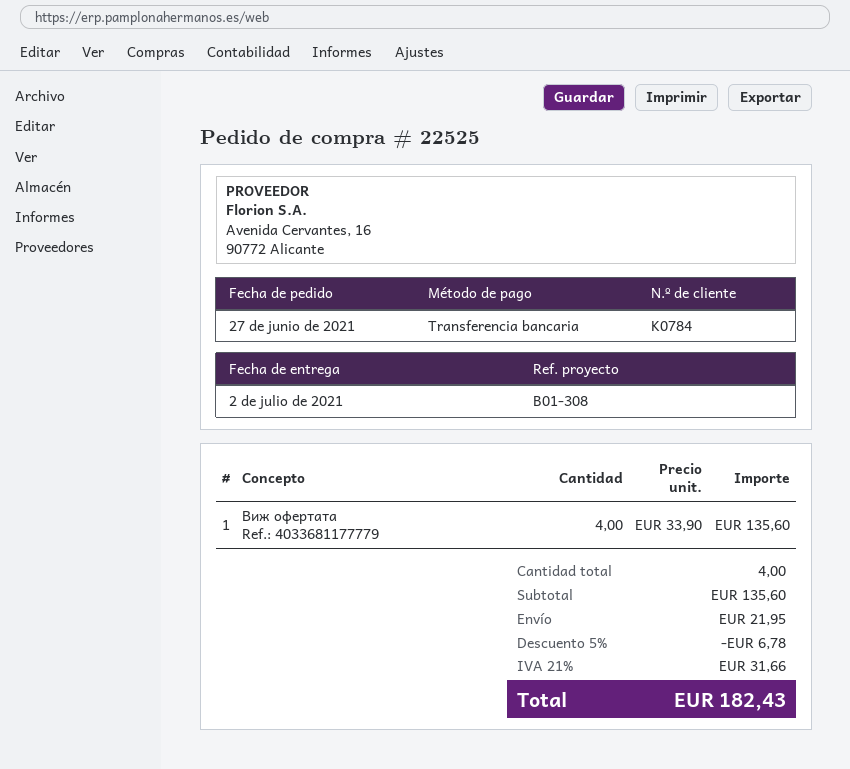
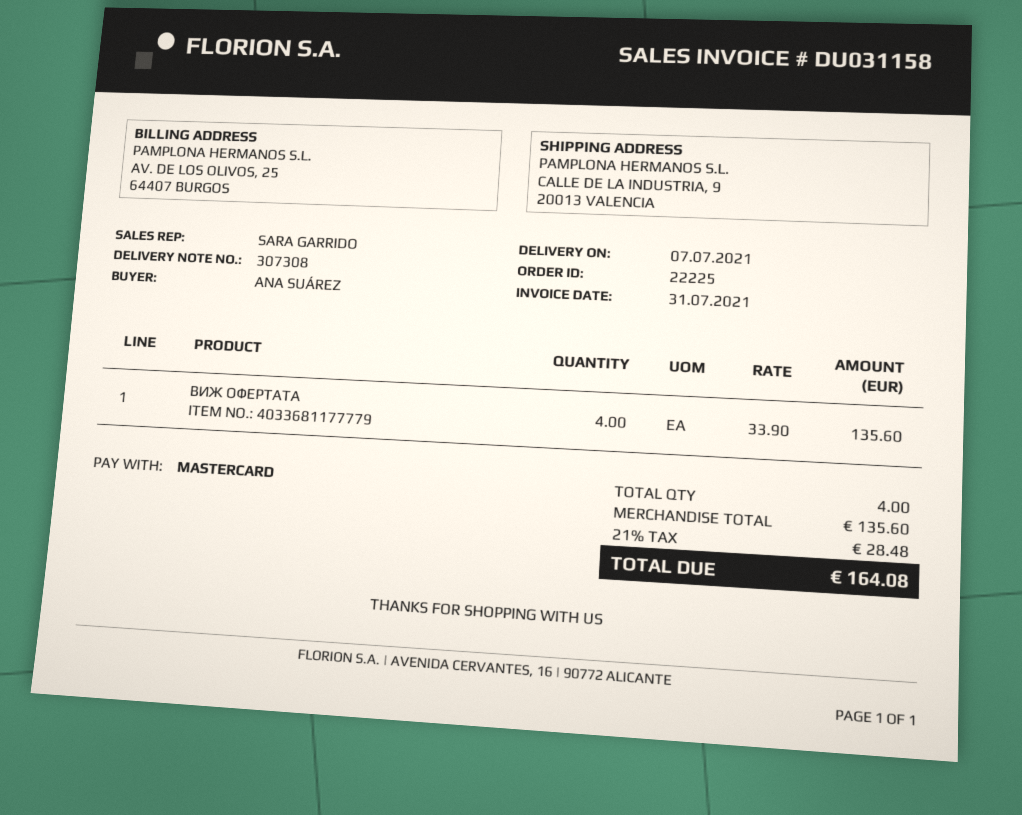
order number: 22525 -> 22225
delivery date: 2021-07-02 -> 2021-07-07
payment method: bank transfer -> Mastercard
discount: 5% = 6.78 -> none
shipping: 21.95 -> none
tax: 21% = 31.66 -> 21% = 28.48
total: 182.43 -> 164.08

